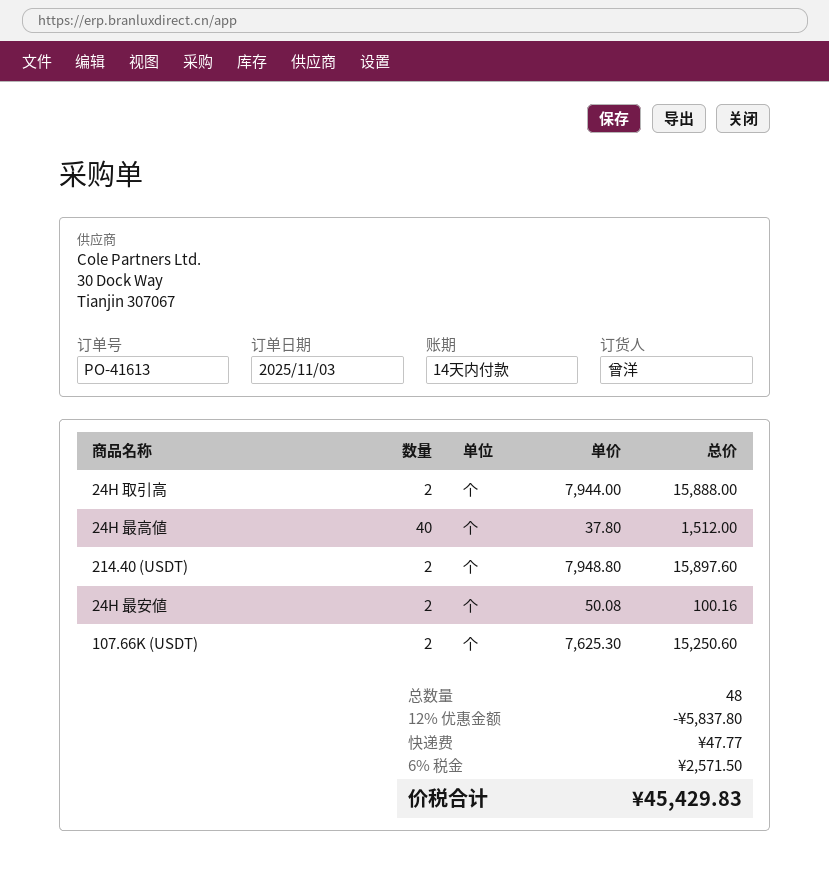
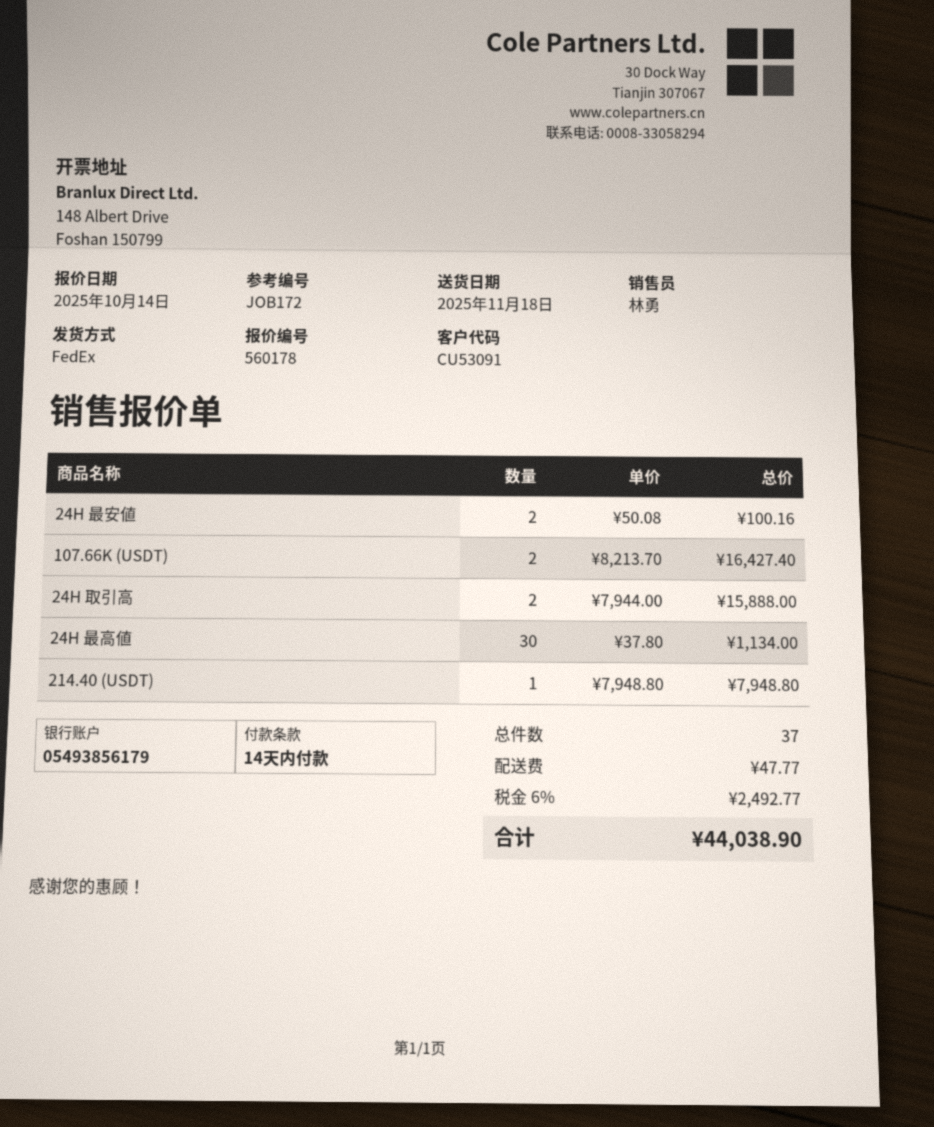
24H 最高値: 40 x 37.80 = 1512.00 -> 30 x 37.80 = 1134.00
214.40 (USDT): 2 x 7948.80 = 15897.60 -> 1 x 7948.80 = 7948.80
107.66K (USDT): 2 x 7625.30 = 15250.60 -> 2 x 8213.70 = 16427.40
total quantity: 48 -> 37
discount: 12% = 5837.80 -> none
tax: 6% = 2571.50 -> 6% = 2492.77
total: 45429.83 -> 44038.90

